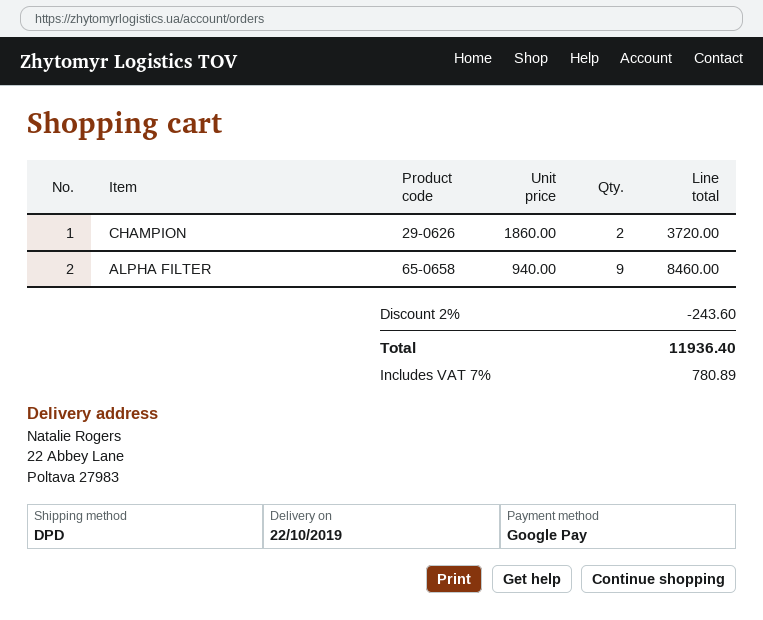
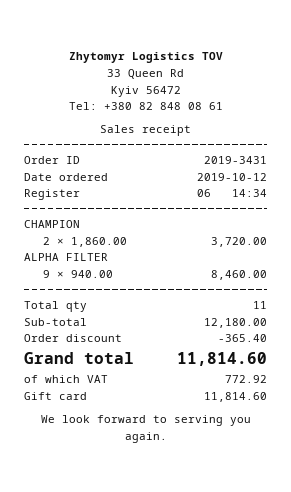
payment method: Google Pay -> gift card
discount: 243.60 -> 365.40
tax: 780.89 -> 772.92
total: 11936.40 -> 11814.60

